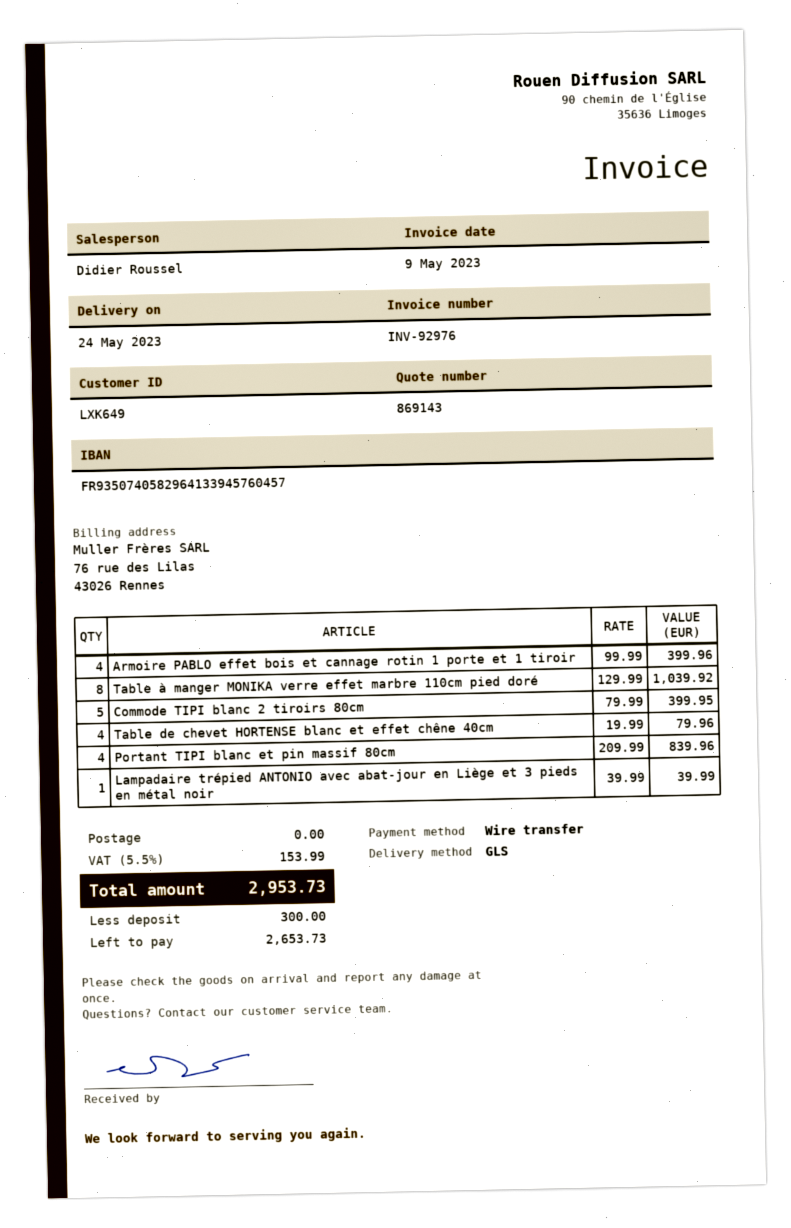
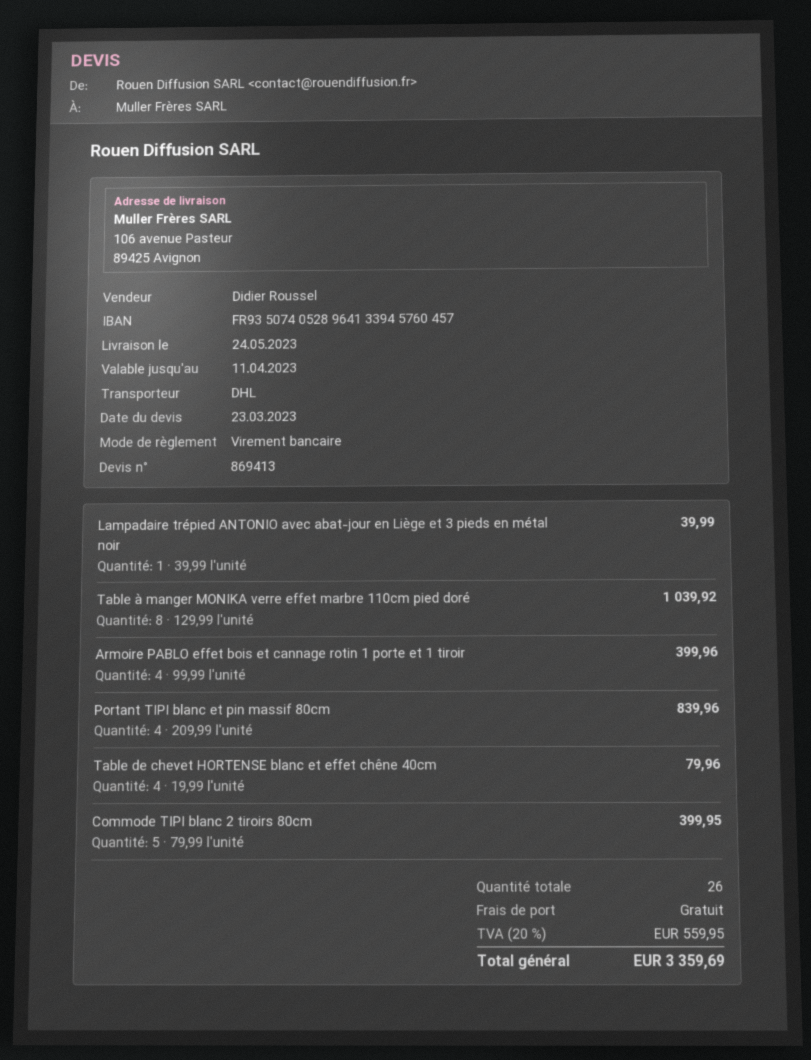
quote number: 869143 -> 869413
bank account: FR9350740582964133945760457 -> FR9350740528964133945760457
shipping method: GLS -> DHL
tax: 5.5% = 153.99 -> 20% = 559.95
total: 2953.73 -> 3359.69

